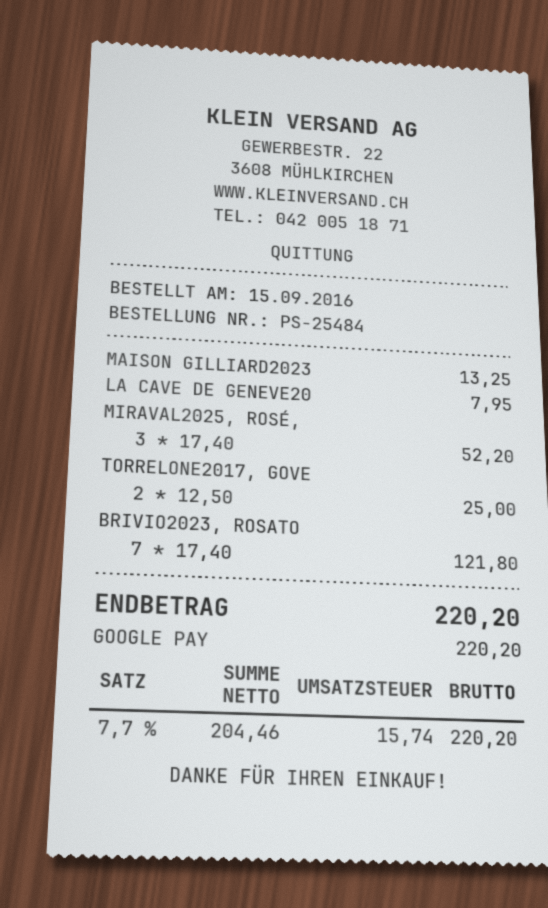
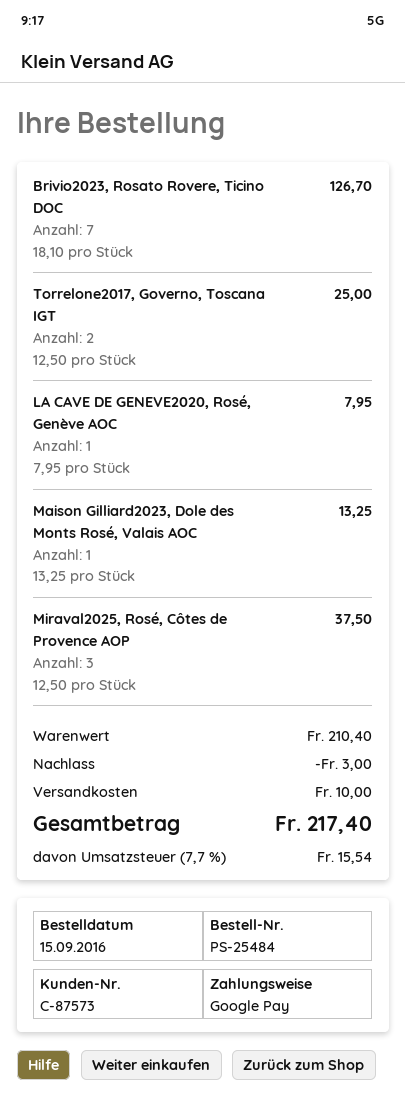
MIRAVAL2025, ROSÉ,: 3 x 17.40 = 52.20 -> 3 x 12.50 = 37.50
BRIVIO2023, ROSATO: 7 x 17.40 = 121.80 -> 7 x 18.10 = 126.70
discount: none -> 3.00
shipping: none -> 10.00
tax: 7.7% = 15.74 -> 7.7% = 15.54
total: 220.20 -> 217.40

